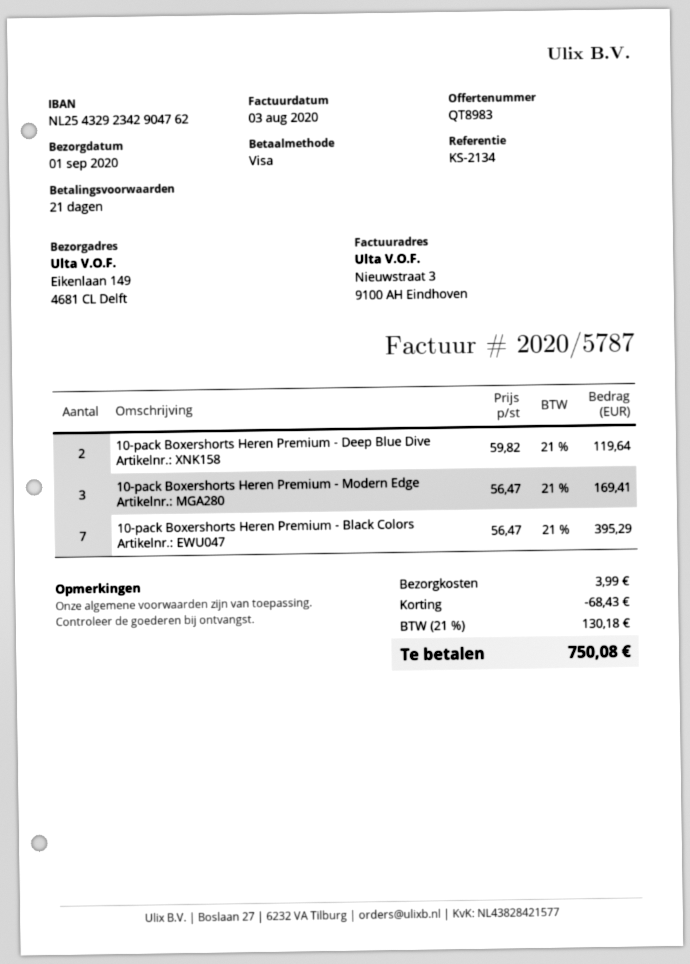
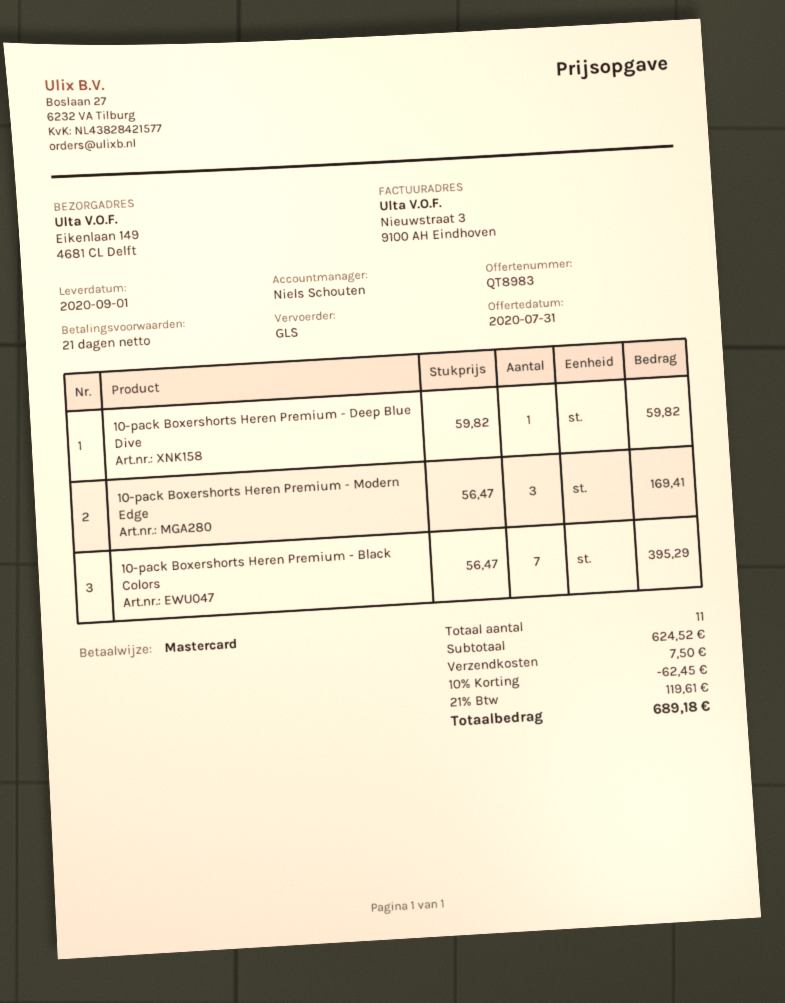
payment method: Visa -> Mastercard
10-pack Boxershorts Heren Premium - Deep Blue Dive: 2 x 59.82 = 119.64 -> 1 x 59.82 = 59.82
discount: 68.43 -> 62.45
shipping: 3.99 -> 7.50
tax: 21% = 130.18 -> 21% = 119.61
total: 750.08 -> 689.18

